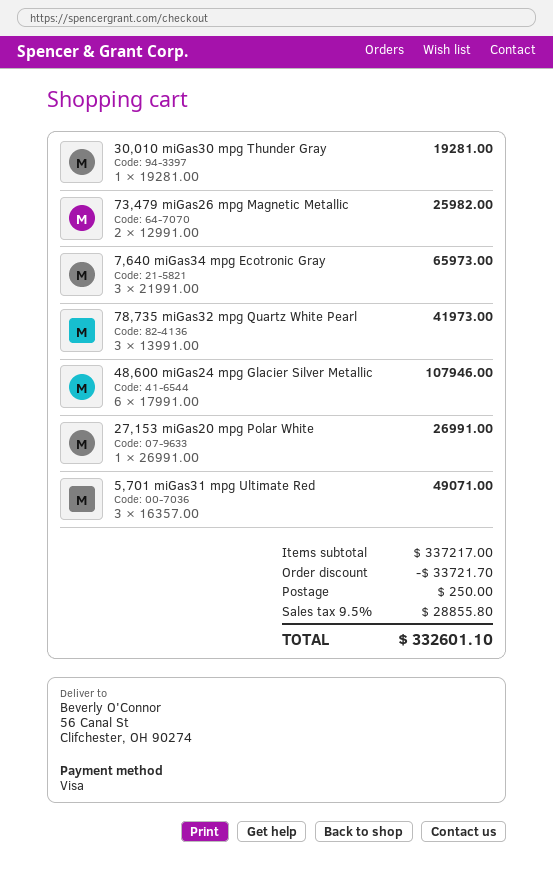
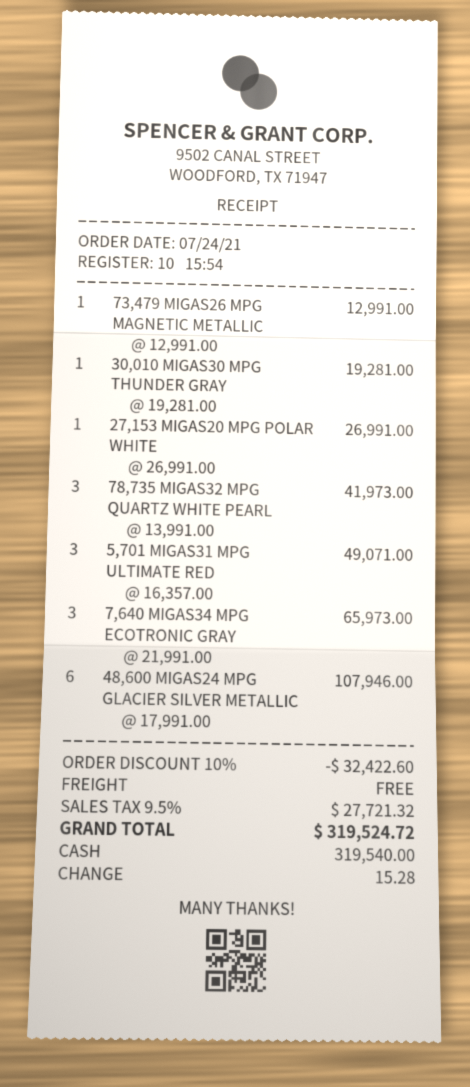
payment method: Visa -> cash
73,479 miGas26 mpg Magnetic Metallic: 2 x 12991.00 = 25982.00 -> 1 x 12991.00 = 12991.00
discount: 33721.70 -> 32422.60
shipping: 250.00 -> 0.00
tax: 9.5% = 28855.80 -> 9.5% = 27721.32
total: 332601.10 -> 319524.72

